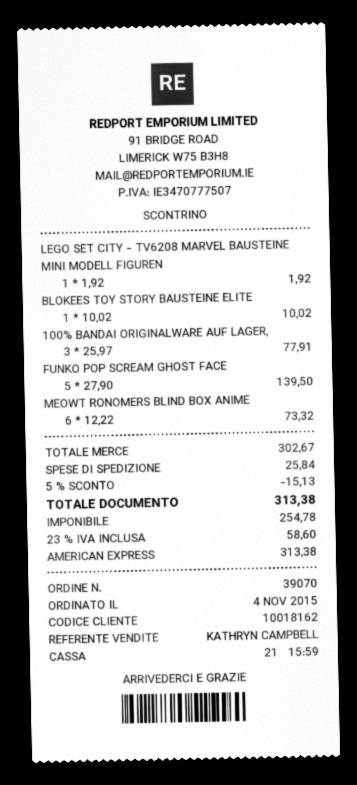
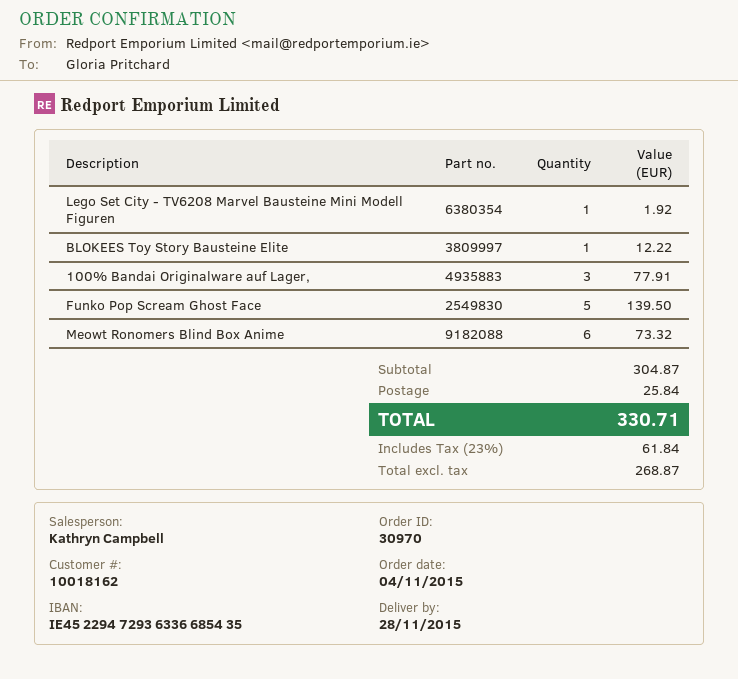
order number: 39070 -> 30970
BLOKEES TOY STORY BAUSTEINE ELITE: 1 for 10.02 -> 1 for 12.22
subtotal: 302.67 -> 304.87
discount: 5% = 15.13 -> none
net: 254.78 -> 268.87
tax: 23% = 58.60 -> 23% = 61.84
total: 313.38 -> 330.71

